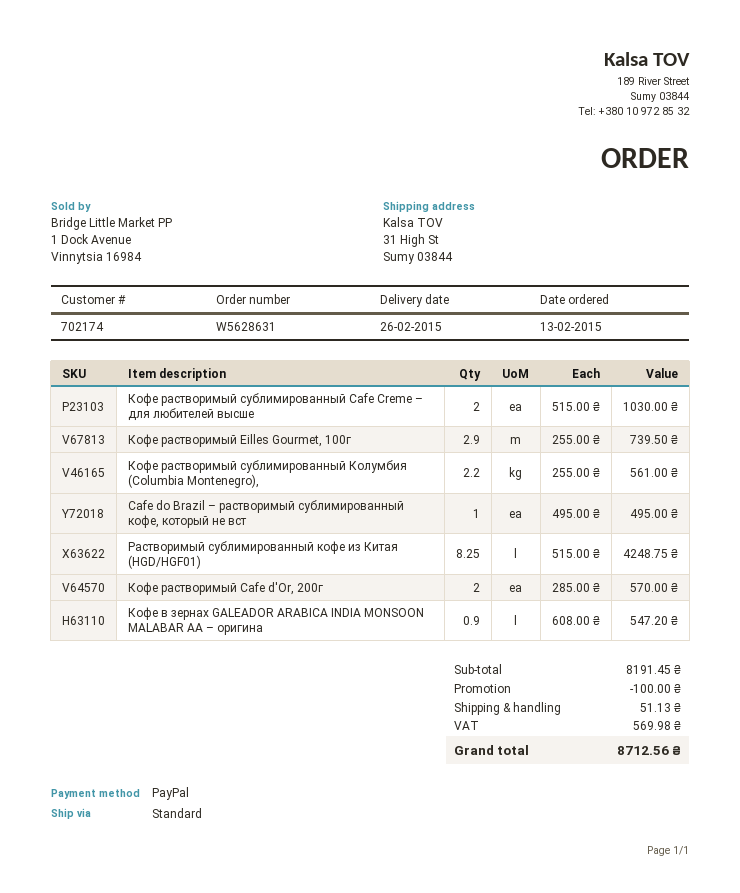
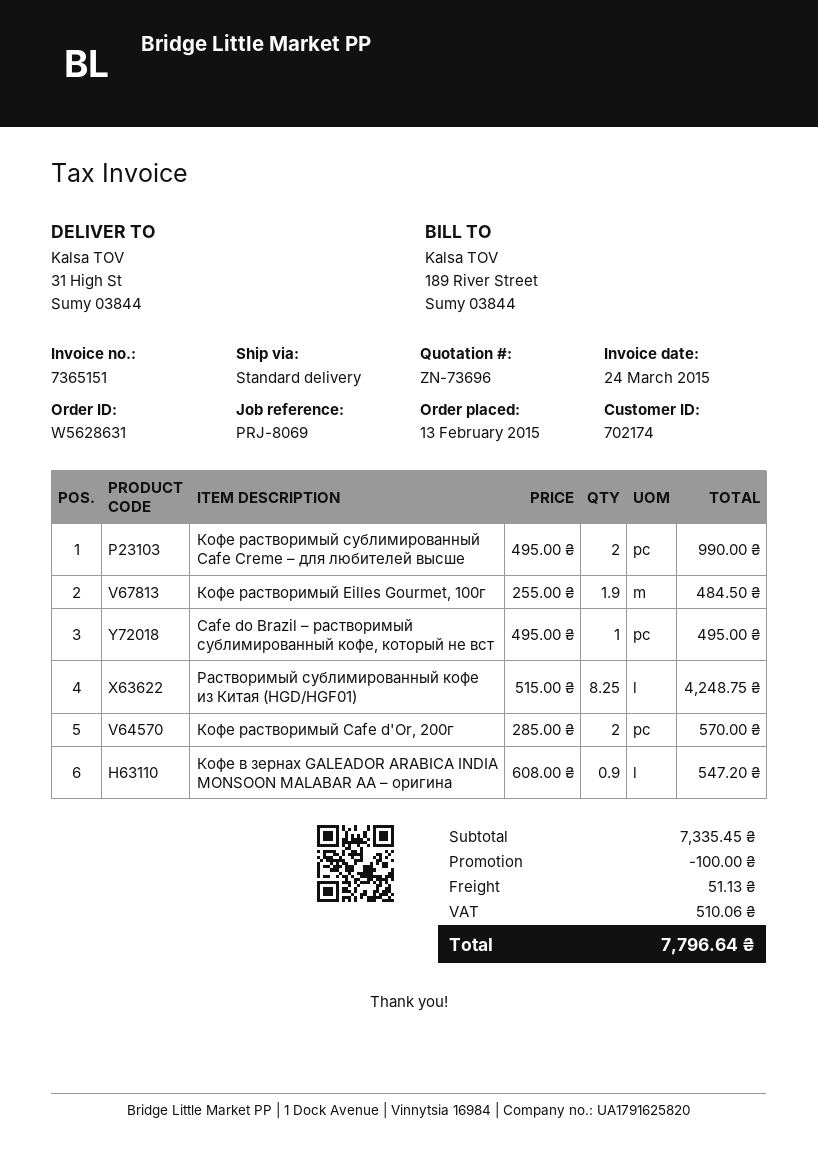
Кофе растворимый сублимированный Cafe Creme – для любителей высше: 2 x 515.00 = 1030.00 -> 2 x 495.00 = 990.00
Кофе растворимый Eilles Gourmet, 100г: 2.9 x 255.00 = 739.50 -> 1.9 x 255.00 = 484.50
Кофе растворимый сублимированный Колумбия (Columbia Montenegro),: 2.2 x 255.00 = 561.00 -> none
subtotal: 8191.45 -> 7335.45
tax: 569.98 -> 510.06
total: 8712.56 -> 7796.64

